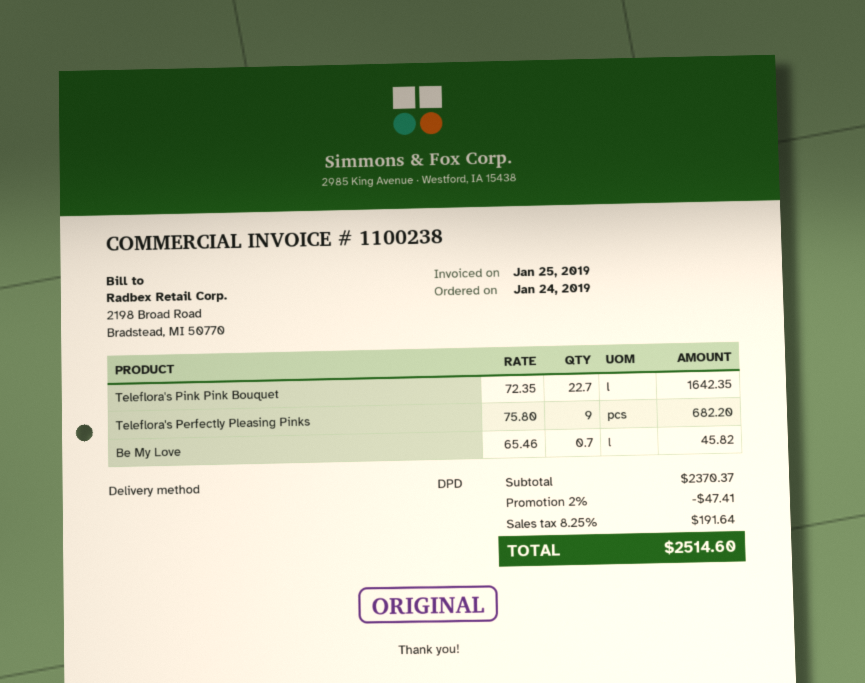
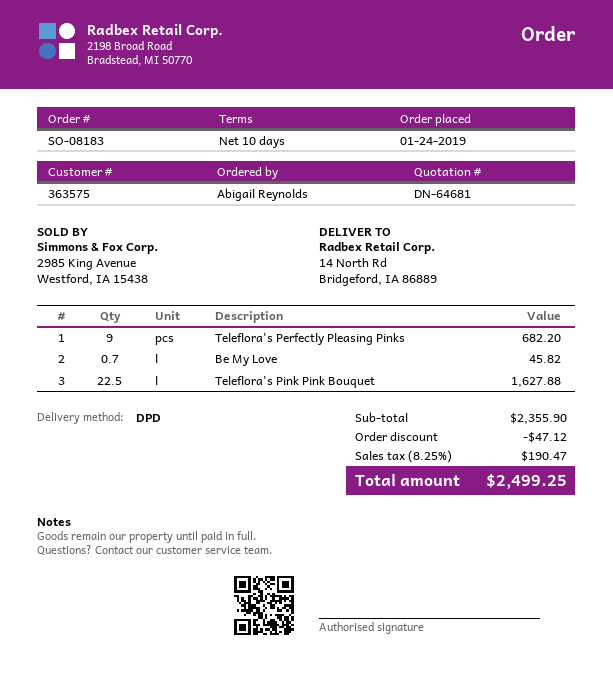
Teleflora's Pink Pink Bouquet: 22.7 for 1642.35 -> 22.5 for 1627.88
subtotal: 2370.37 -> 2355.90
discount: 47.41 -> 47.12
tax: 8.25% = 191.64 -> 8.25% = 190.47
total: 2514.60 -> 2499.25

